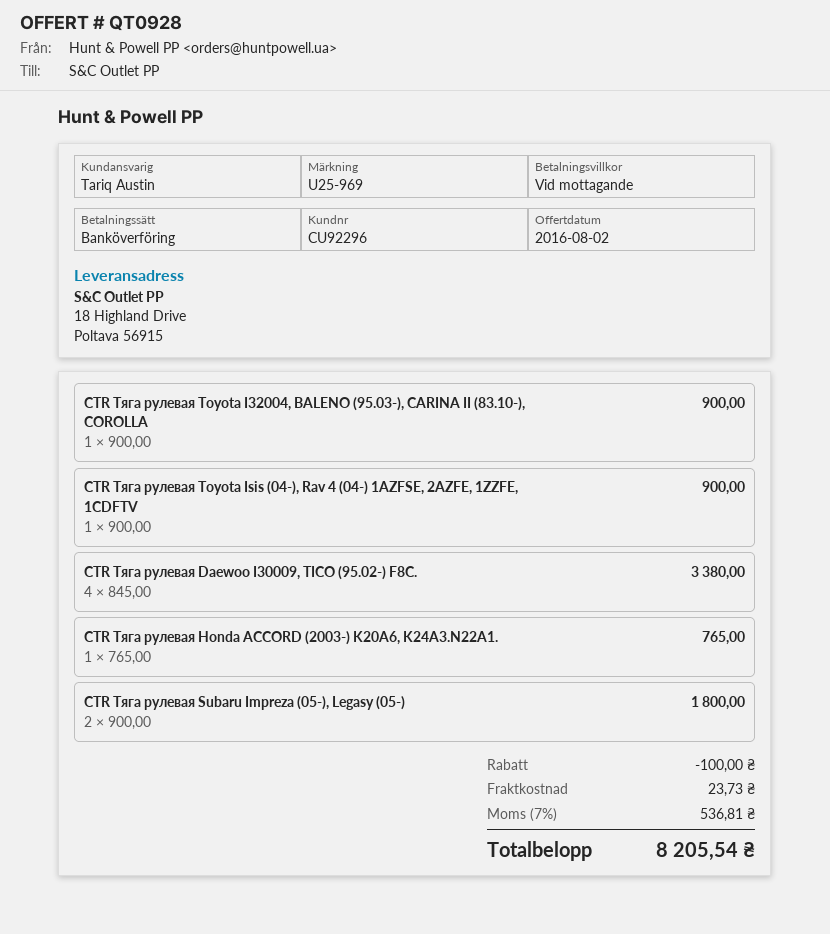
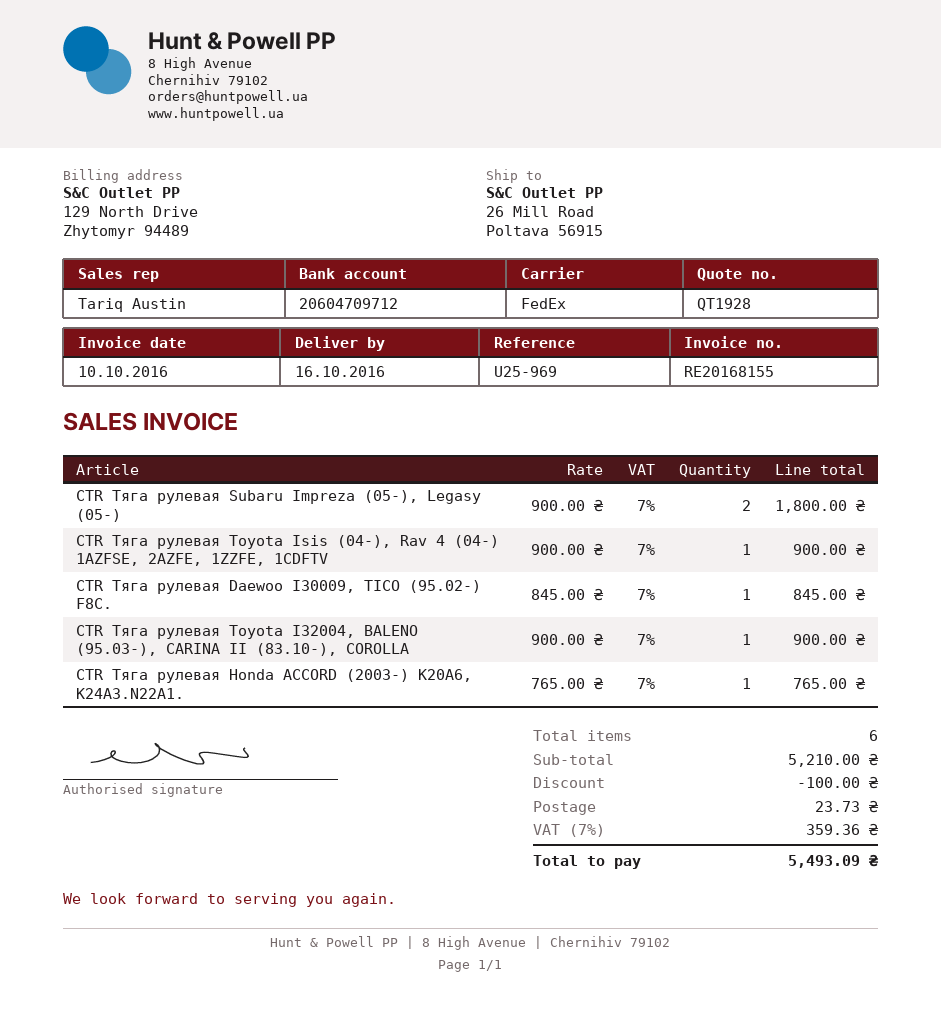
quote number: QT0928 -> QT1928
ship to: 18 Highland Drive, Poltava 56915 -> 26 Mill Road, Poltava 56915
CTR Тяга рулевая Daewoo I30009, TICO (95.02-) F8C.: 4 x 845.00 = 3380.00 -> 1 x 845.00 = 845.00
tax: 7% = 536.81 -> 7% = 359.36
total: 8205.54 -> 5493.09

